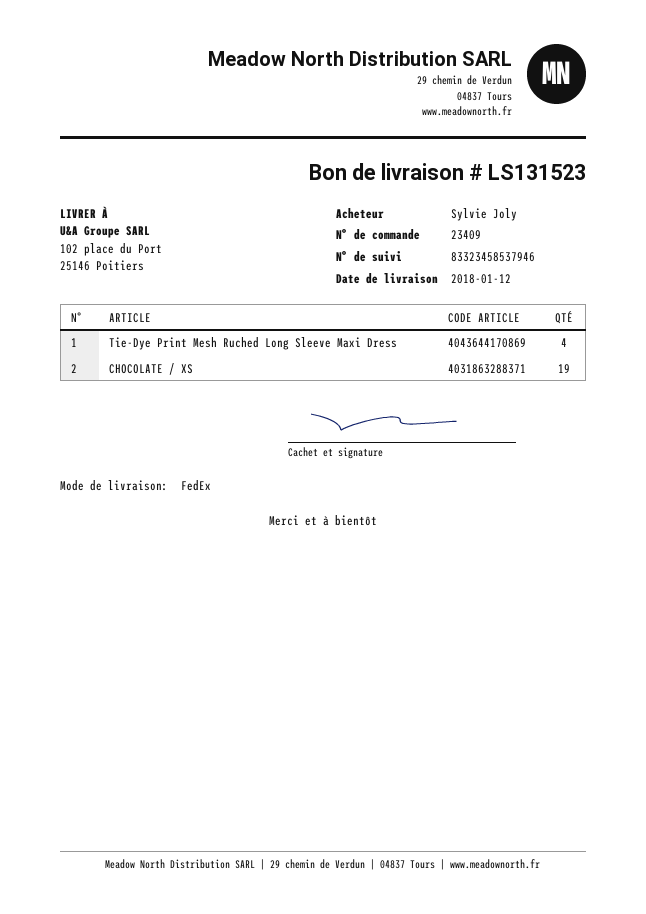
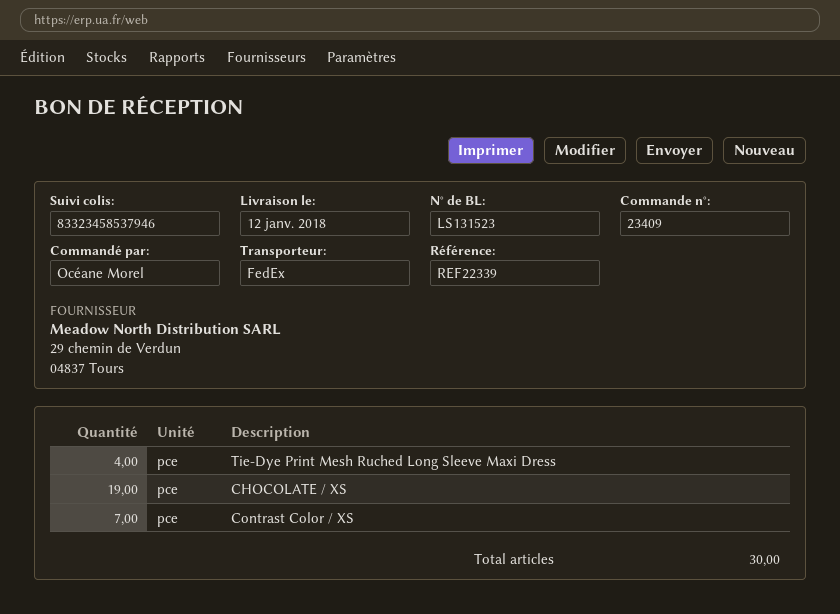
ordered by: Sylvie Joly -> Océane Morel
Contrast Color / XS: none -> 7

